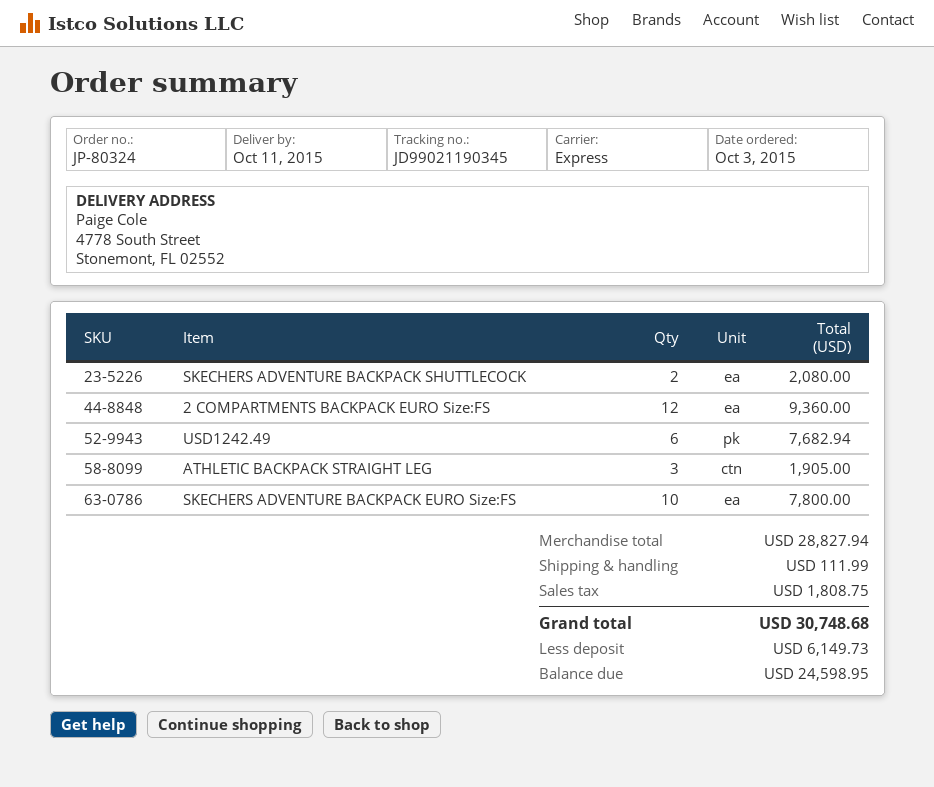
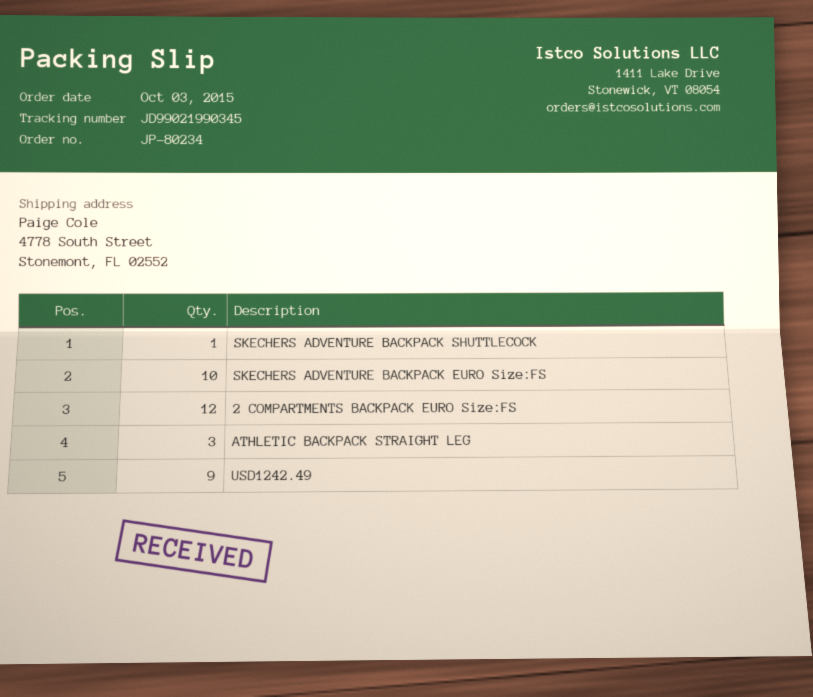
order number: JP-80324 -> JP-80234
tracking number: JD99021190345 -> JD99021990345
SKECHERS ADVENTURE BACKPACK SHUTTLECOCK: 2 -> 1
USD1242.49: 6 -> 9

